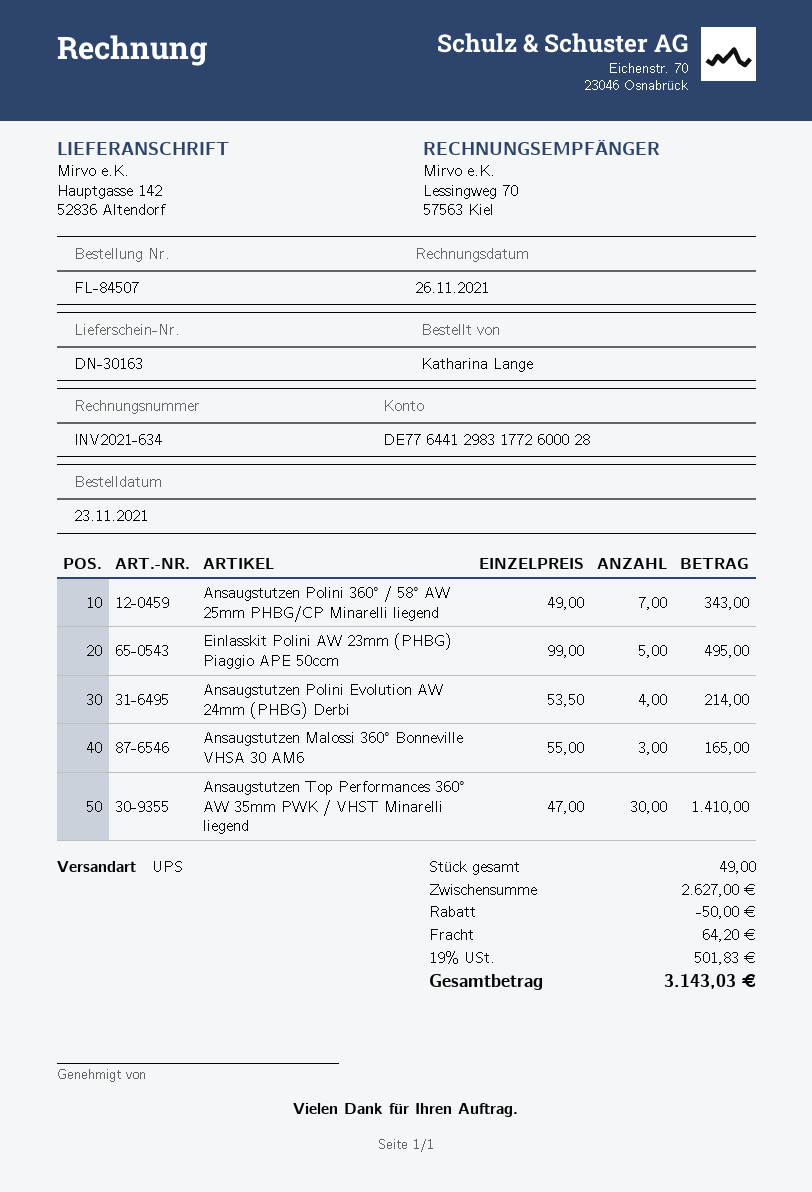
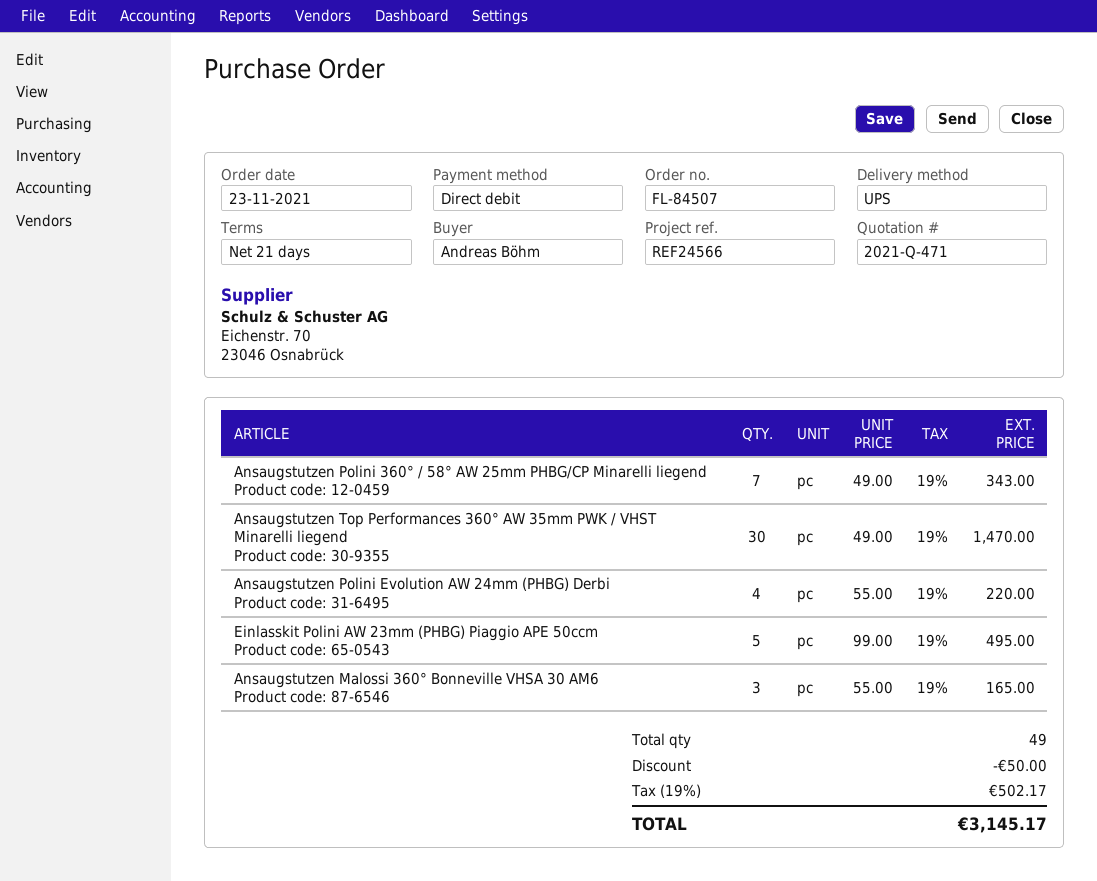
ordered by: Katharina Lange -> Andreas Böhm
Ansaugstutzen Polini Evolution AW 24mm (PHBG) Derbi: 4 x 53.50 = 214.00 -> 4 x 55.00 = 220.00
Ansaugstutzen Top Performances 360° AW 35mm PWK / VHST Minarelli liegend: 30 x 47.00 = 1410.00 -> 30 x 49.00 = 1470.00
shipping: 64.20 -> none
tax: 19% = 501.83 -> 19% = 502.17
total: 3143.03 -> 3145.17

